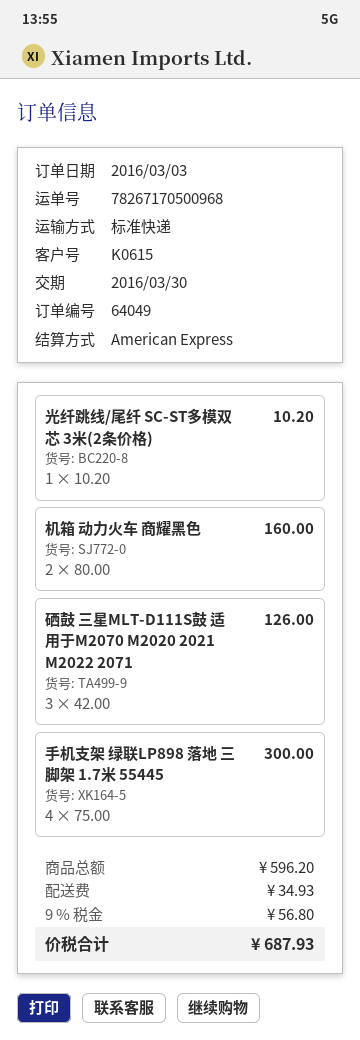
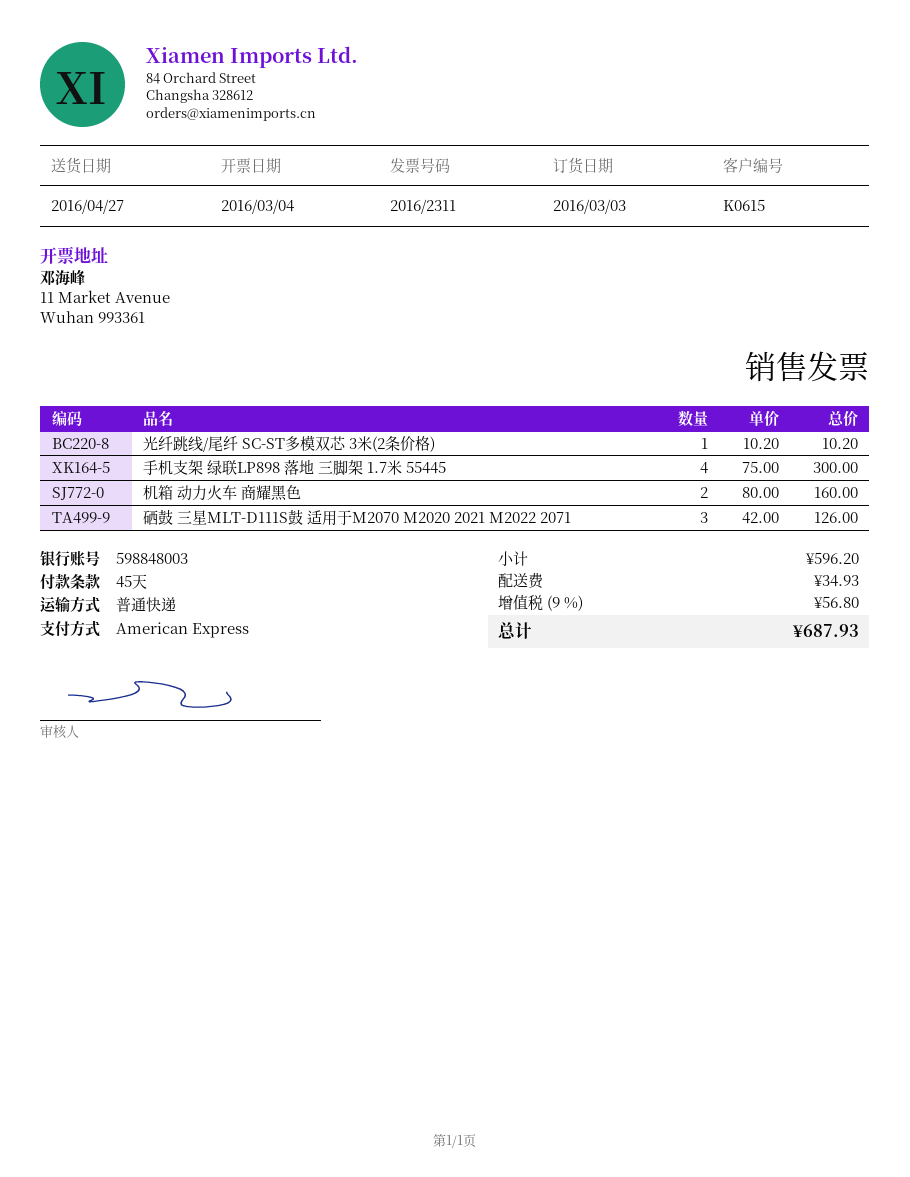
delivery date: 2016-03-30 -> 2016-04-27

